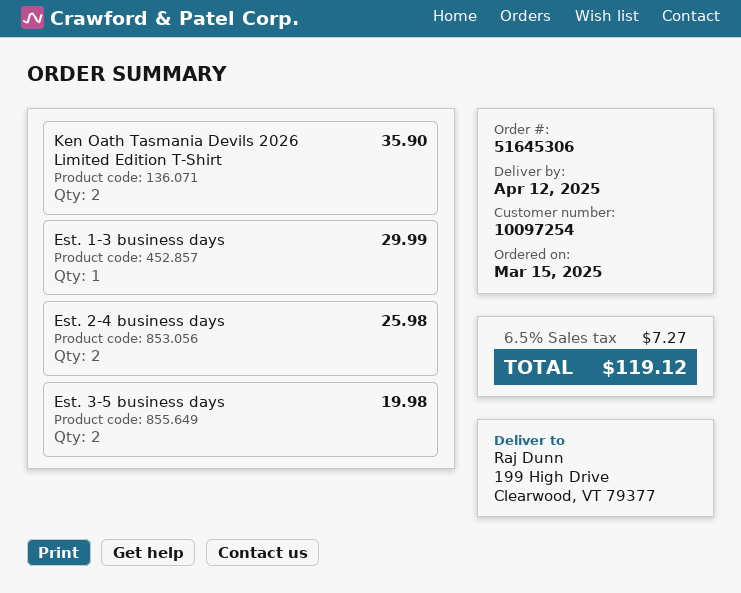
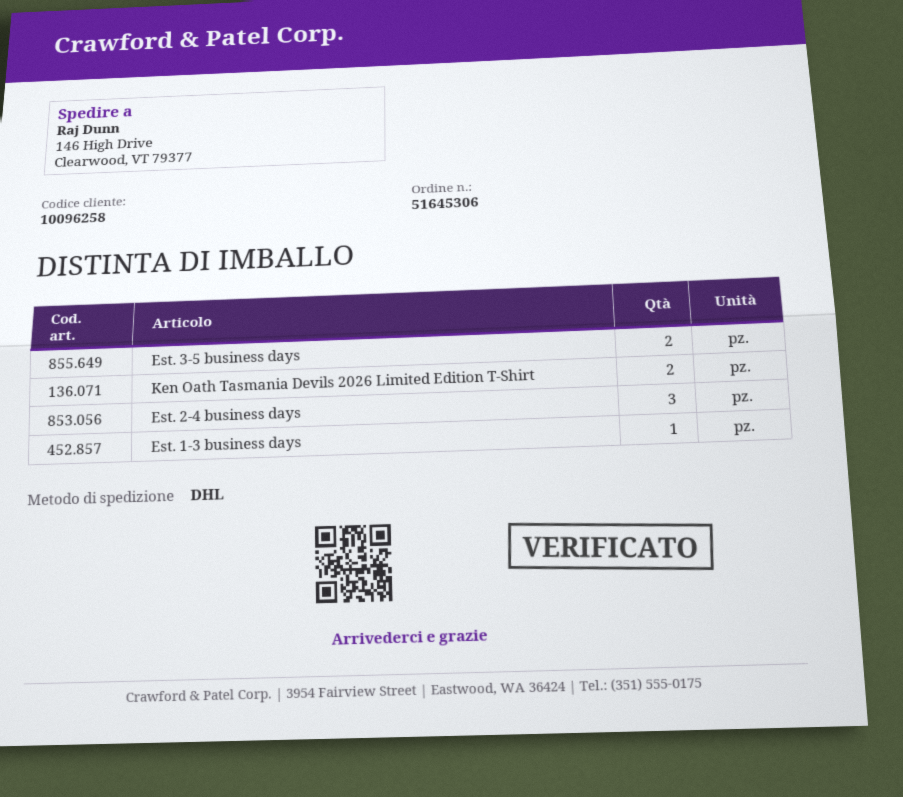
customer number: 10097254 -> 10096258
ship to: 199 High Drive, Clearwood, VT 79377 -> 146 High Drive, Clearwood, VT 79377
Est. 2-4 business days: 2 -> 3

